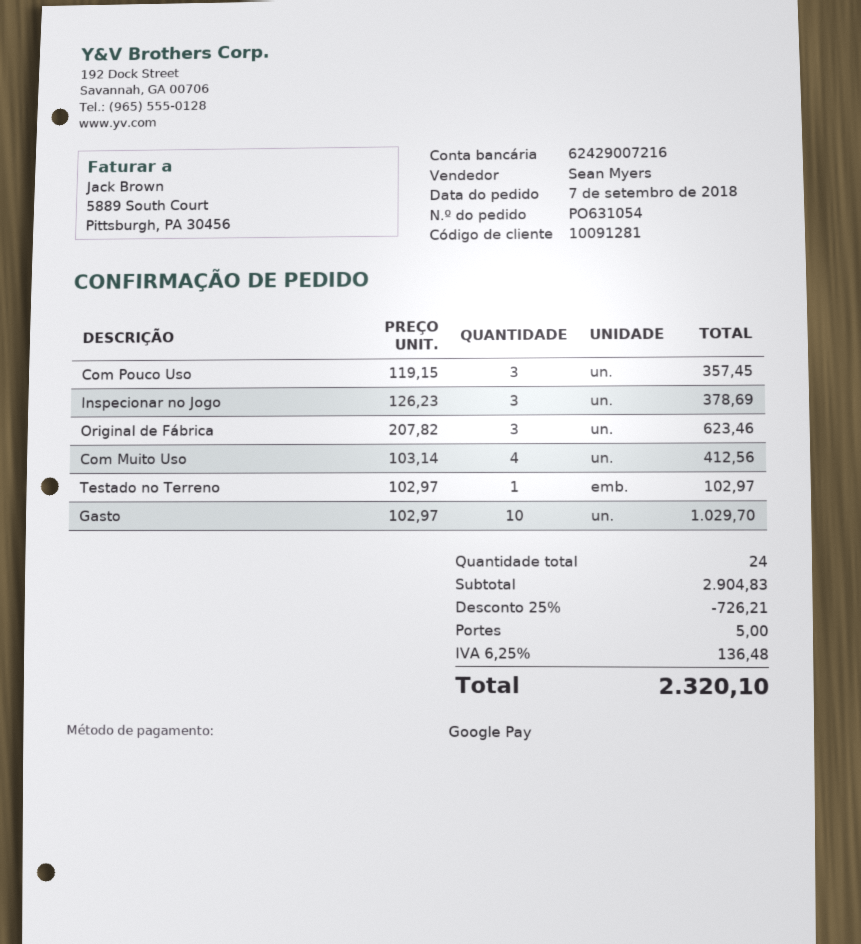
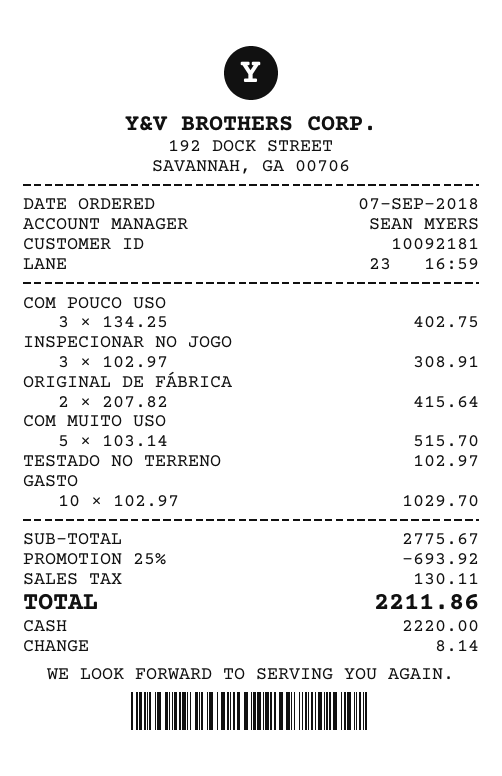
customer number: 10091281 -> 10092181
payment method: Google Pay -> cash
Com Pouco Uso: 3 x 119.15 = 357.45 -> 3 x 134.25 = 402.75
Inspecionar no Jogo: 3 x 126.23 = 378.69 -> 3 x 102.97 = 308.91
Original de Fábrica: 3 x 207.82 = 623.46 -> 2 x 207.82 = 415.64
Com Muito Uso: 4 x 103.14 = 412.56 -> 5 x 103.14 = 515.70
subtotal: 2904.83 -> 2775.67
discount: 25% = 726.21 -> 25% = 693.92
shipping: 5.00 -> none
tax: 136.48 -> 130.11
total: 2320.10 -> 2211.86

